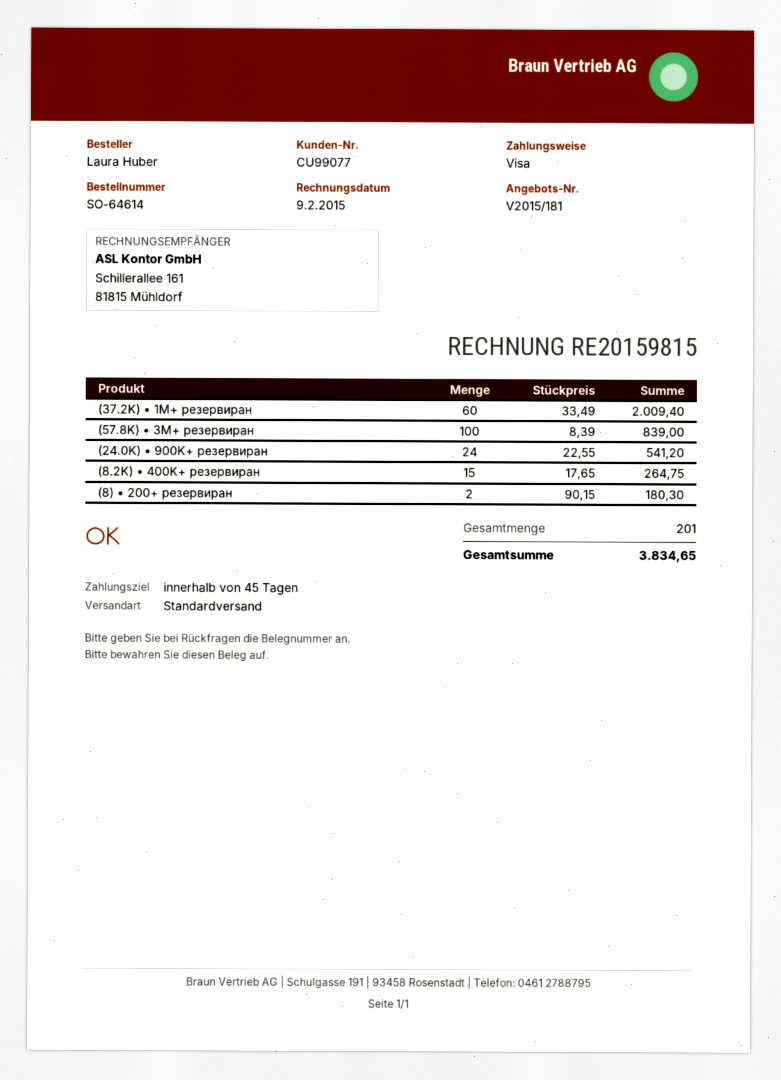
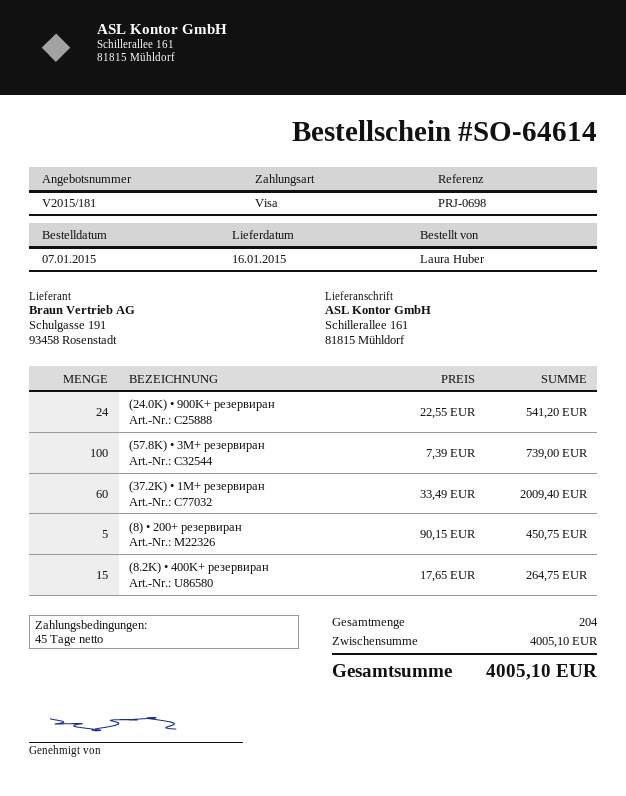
(57.8K) • 3M+ резервиран: 100 x 8.39 = 839.00 -> 100 x 7.39 = 739.00
(8) • 200+ резервиран: 2 x 90.15 = 180.30 -> 5 x 90.15 = 450.75
total quantity: 201 -> 204
total: 3834.65 -> 4005.10

